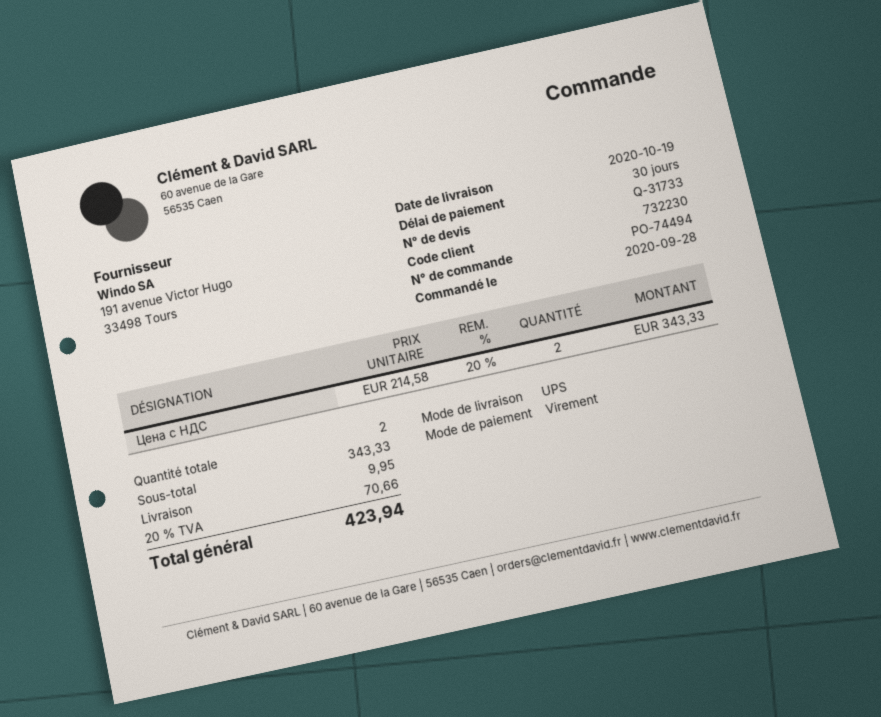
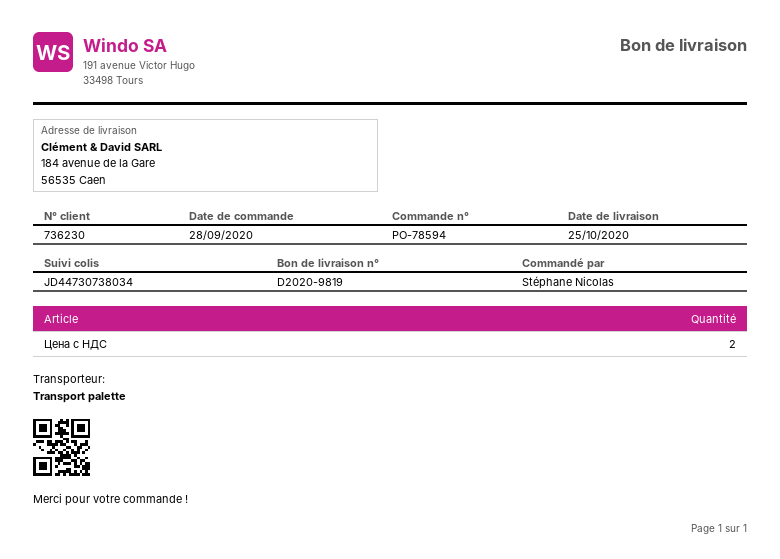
order number: PO-74494 -> PO-78594
delivery date: 2020-10-19 -> 2020-10-25
customer number: 732230 -> 736230
shipping method: UPS -> pallet freight

